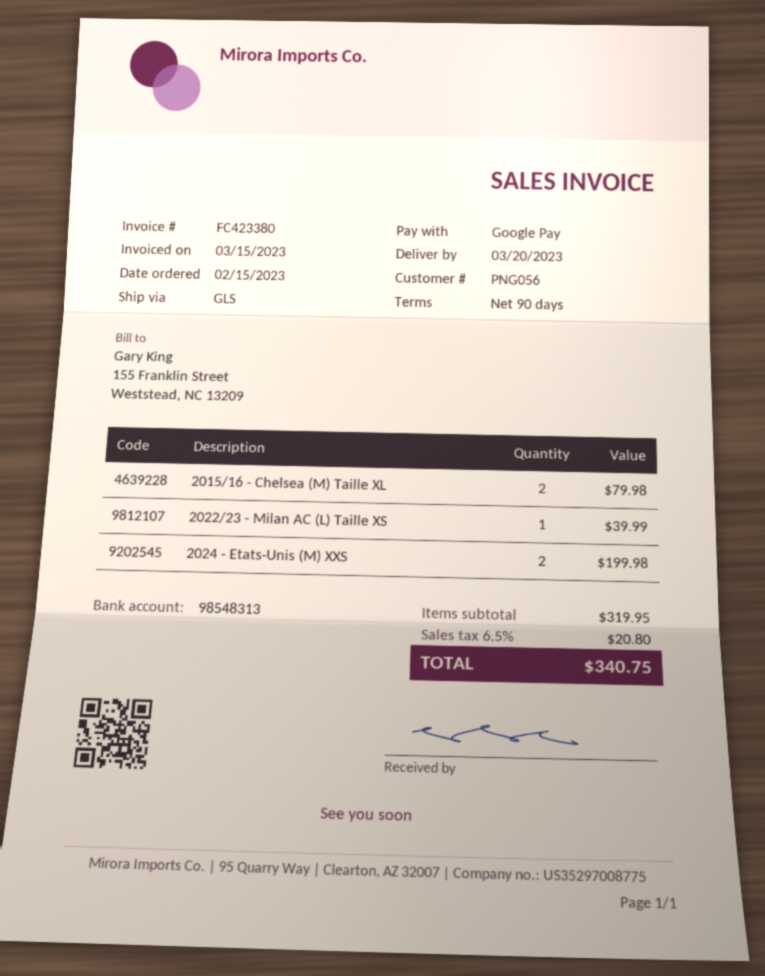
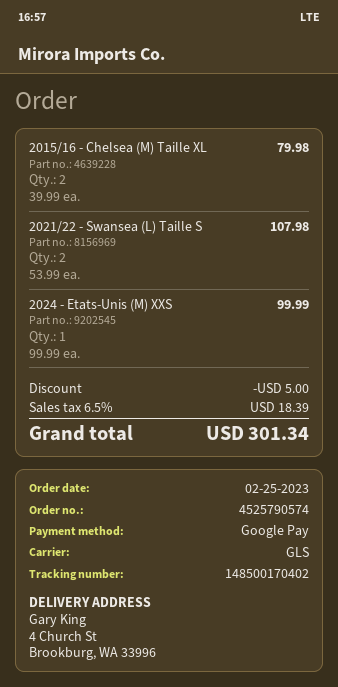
order date: 2023-02-15 -> 2023-02-25
2022/23 - Milan AC (L) Taille XS: 1 for 39.99 -> none
2024 - Etats-Unis (M) XXS: 2 for 199.98 -> 1 for 99.99
2021/22 - Swansea (L) Taille S: none -> 2 for 107.98
discount: none -> 5.00
tax: 6.5% = 20.80 -> 6.5% = 18.39
total: 340.75 -> 301.34

